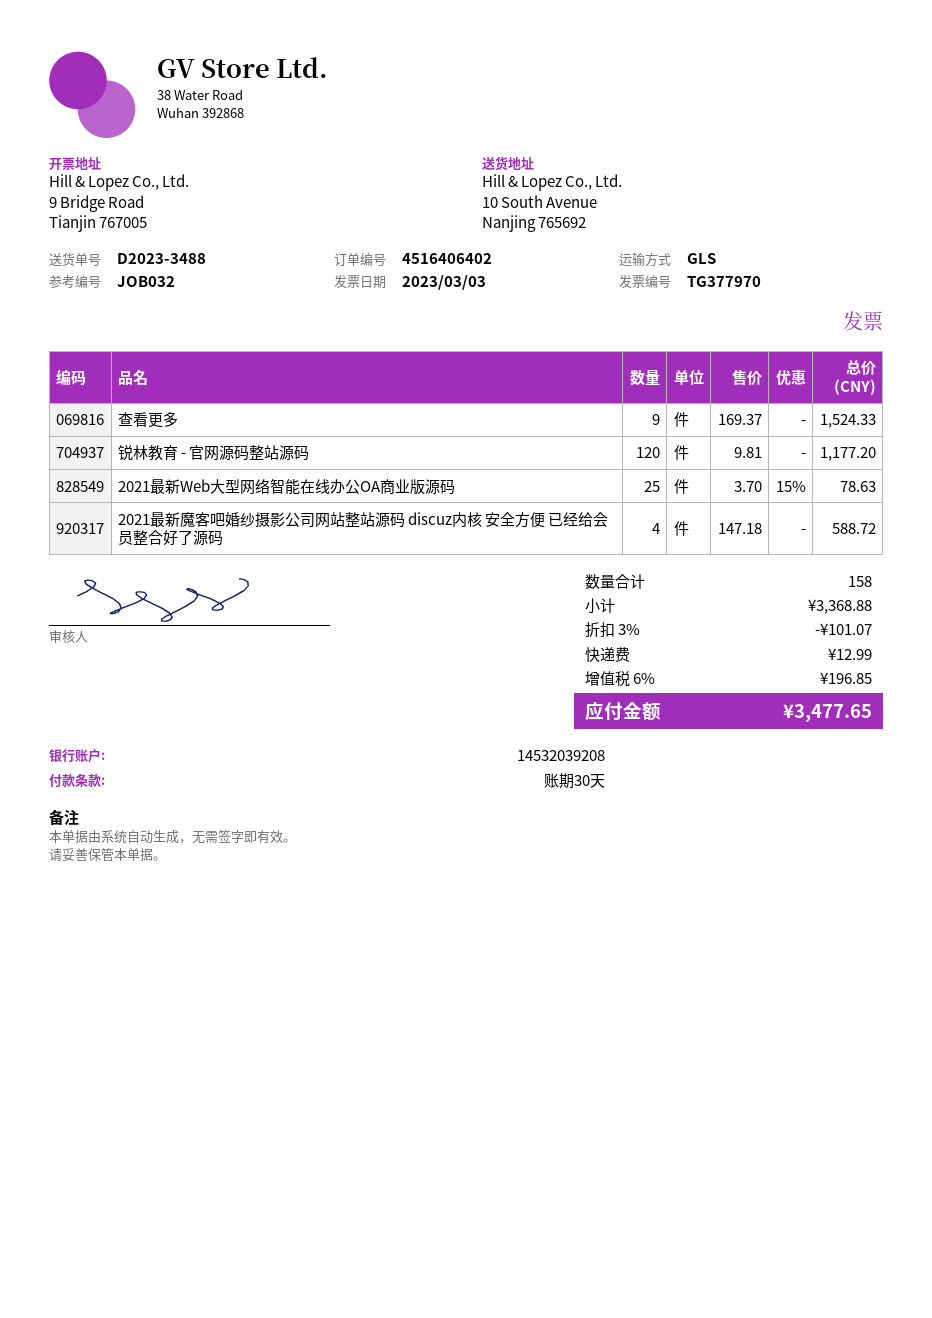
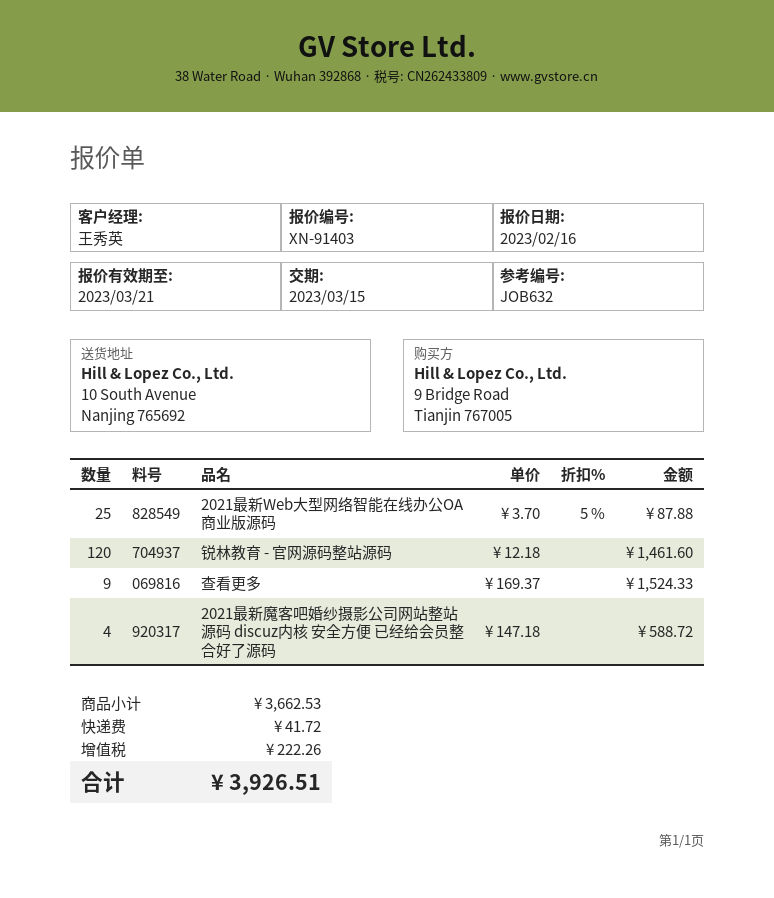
reference: JOB032 -> JOB632
锐林教育 - 官网源码整站源码: 120 x 9.81 = 1177.20 -> 120 x 12.18 = 1461.60
2021最新Web大型网络智能在线办公OA商业版源码: 25 x 3.70 - 15% = 78.63 -> 25 x 3.70 - 5% = 87.88
subtotal: 3368.88 -> 3662.53
discount: 3% = 101.07 -> none
shipping: 12.99 -> 41.72
tax: 196.85 -> 222.26
total: 3477.65 -> 3926.51

